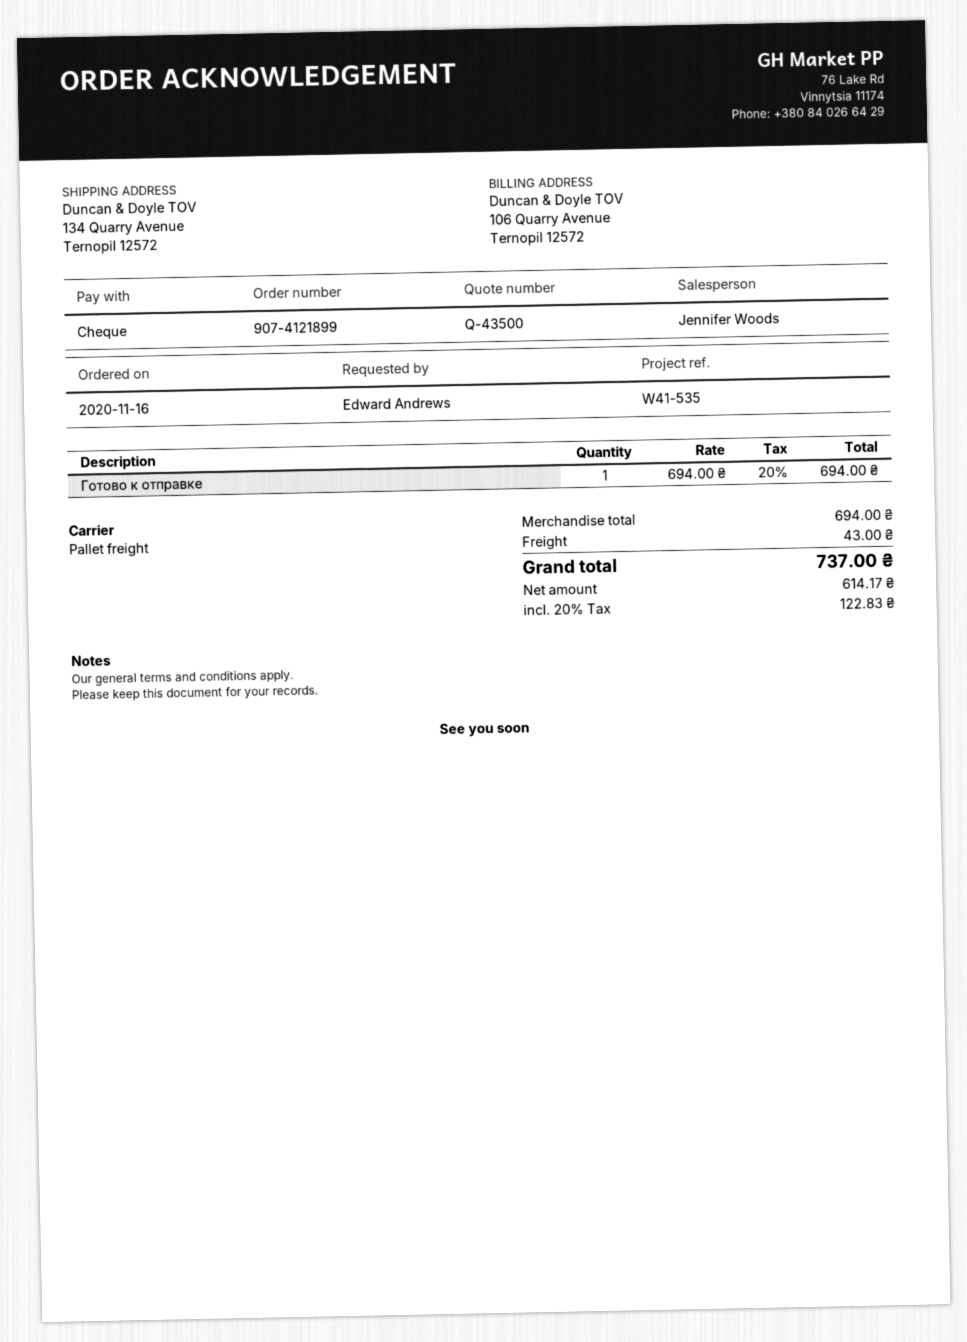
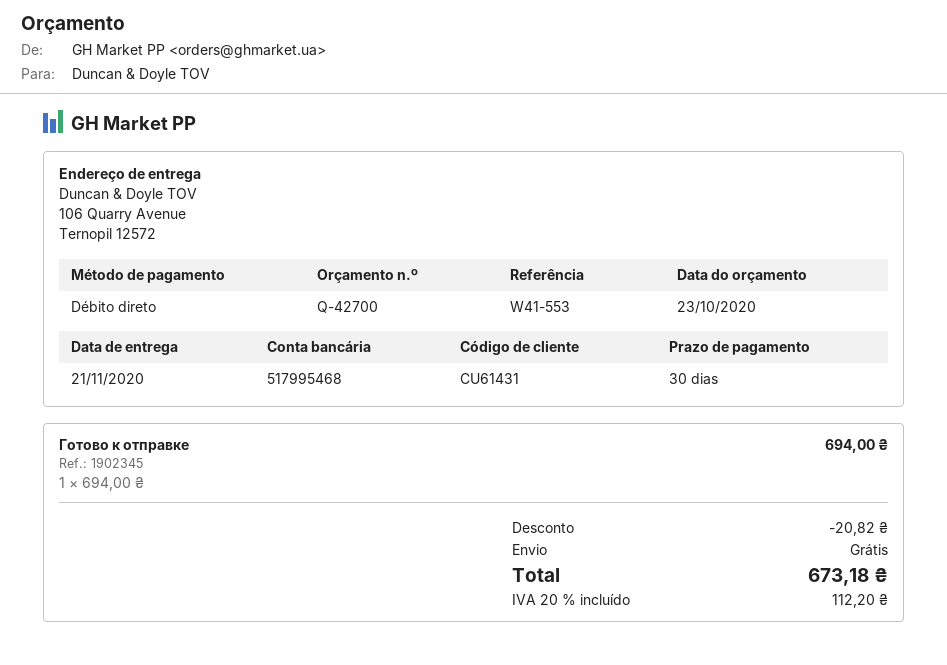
quote number: Q-43500 -> Q-42700
reference: W41-535 -> W41-553
payment method: cheque -> direct debit
ship to: 134 Quarry Avenue, Ternopil 12572 -> 106 Quarry Avenue, Ternopil 12572
discount: none -> 20.82
shipping: 43.00 -> 0.00
tax: 20% = 122.83 -> 20% = 112.20
total: 737.00 -> 673.18

